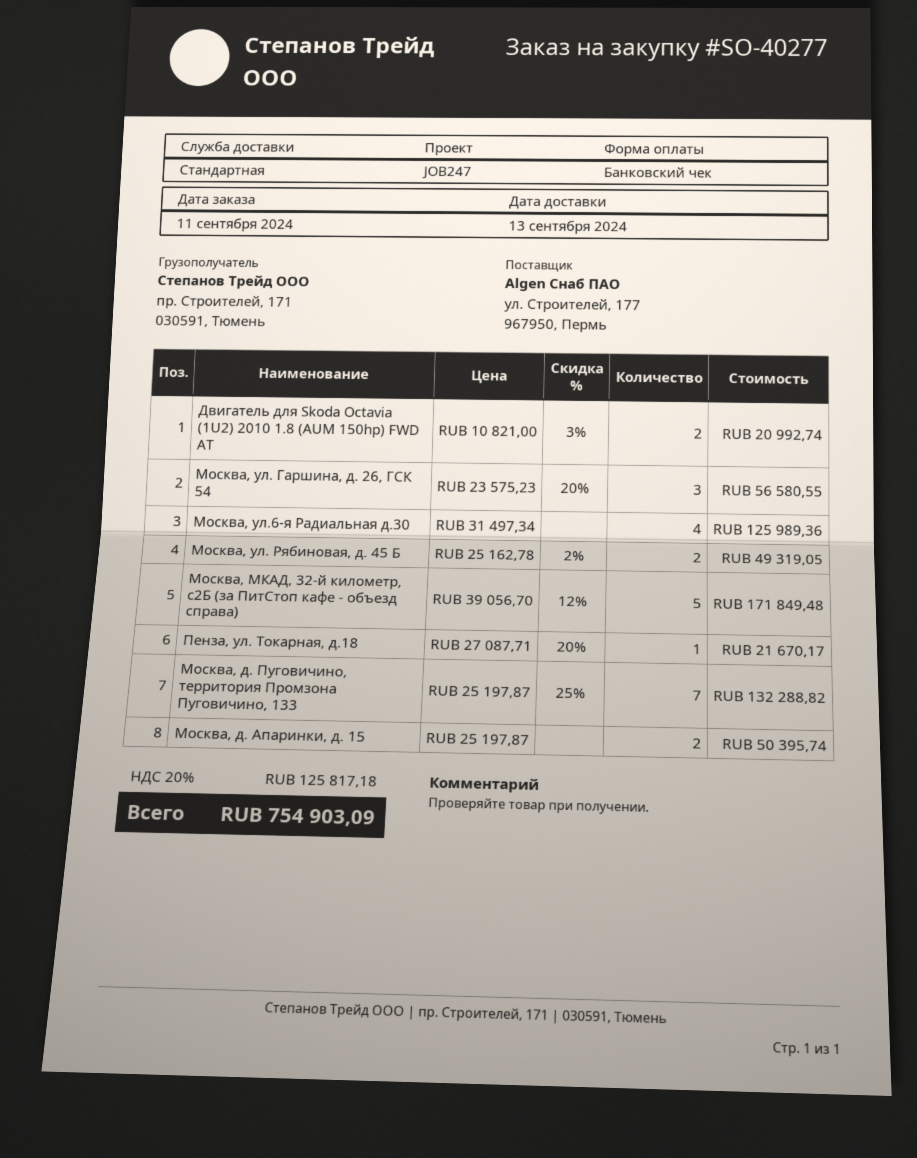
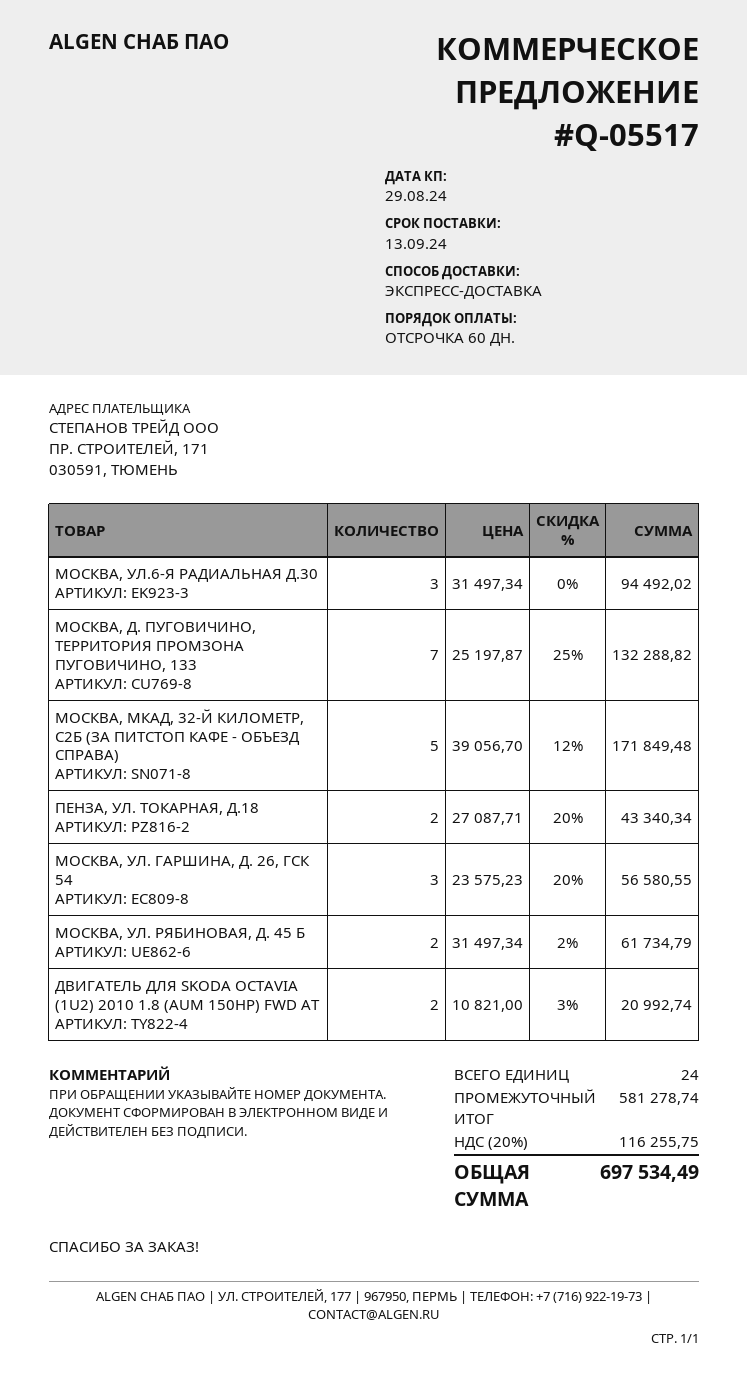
shipping method: standard -> express
Москва, ул.6-я Радиальная д.30: 4 x 31497.34 = 125989.36 -> 3 x 31497.34 = 94492.02
Москва, ул. Рябиновая, д. 45 Б: 2 x 25162.78 - 2% = 49319.05 -> 2 x 31497.34 - 2% = 61734.79
Пенза, ул. Токарная, д.18: 1 x 27087.71 - 20% = 21670.17 -> 2 x 27087.71 - 20% = 43340.34
Москва, д. Апаринки, д. 15: 2 x 25197.87 = 50395.74 -> none
tax: 20% = 125817.18 -> 20% = 116255.75
total: 754903.09 -> 697534.49

